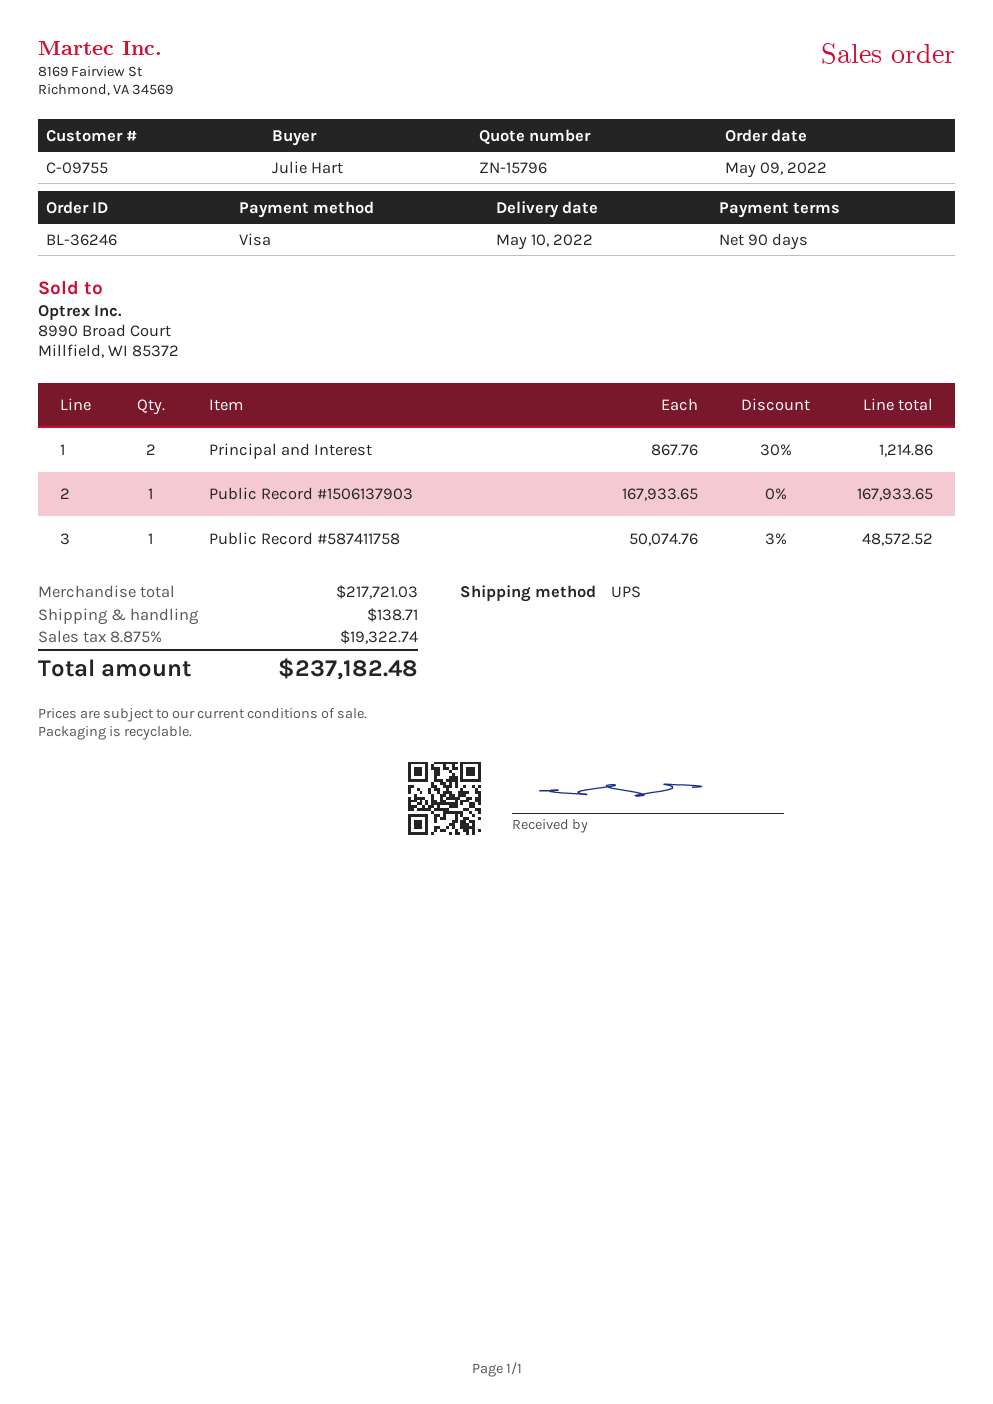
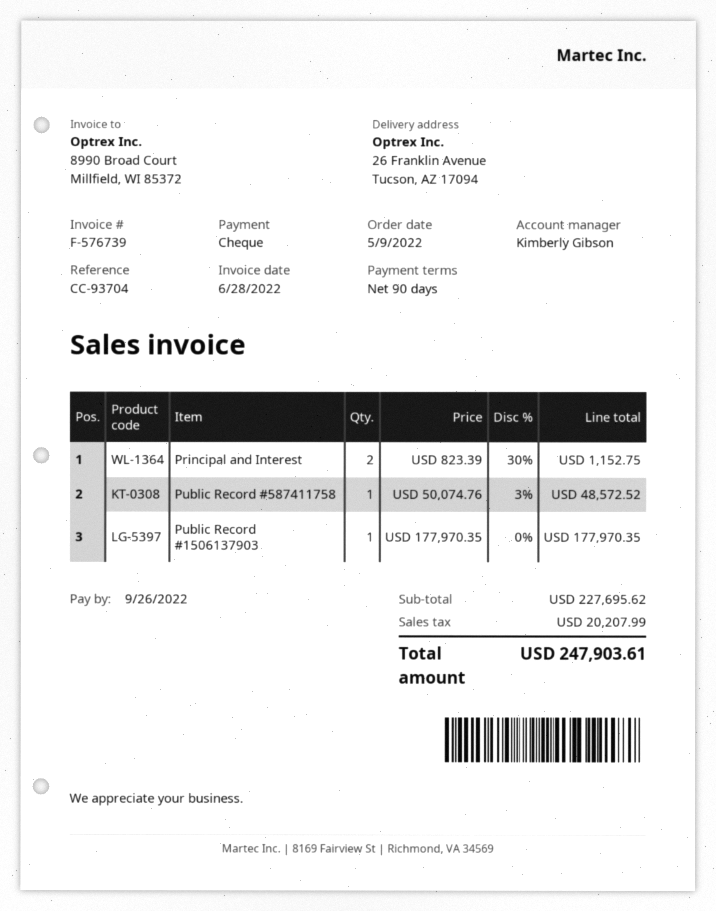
payment method: Visa -> cheque
Principal and Interest: 2 x 867.76 - 30% = 1214.86 -> 2 x 823.39 - 30% = 1152.75
Public Record #1506137903: 1 x 167933.65 = 167933.65 -> 1 x 177970.35 = 177970.35
subtotal: 217721.03 -> 227695.62
shipping: 138.71 -> none
tax: 19322.74 -> 20207.99
total: 237182.48 -> 247903.61

